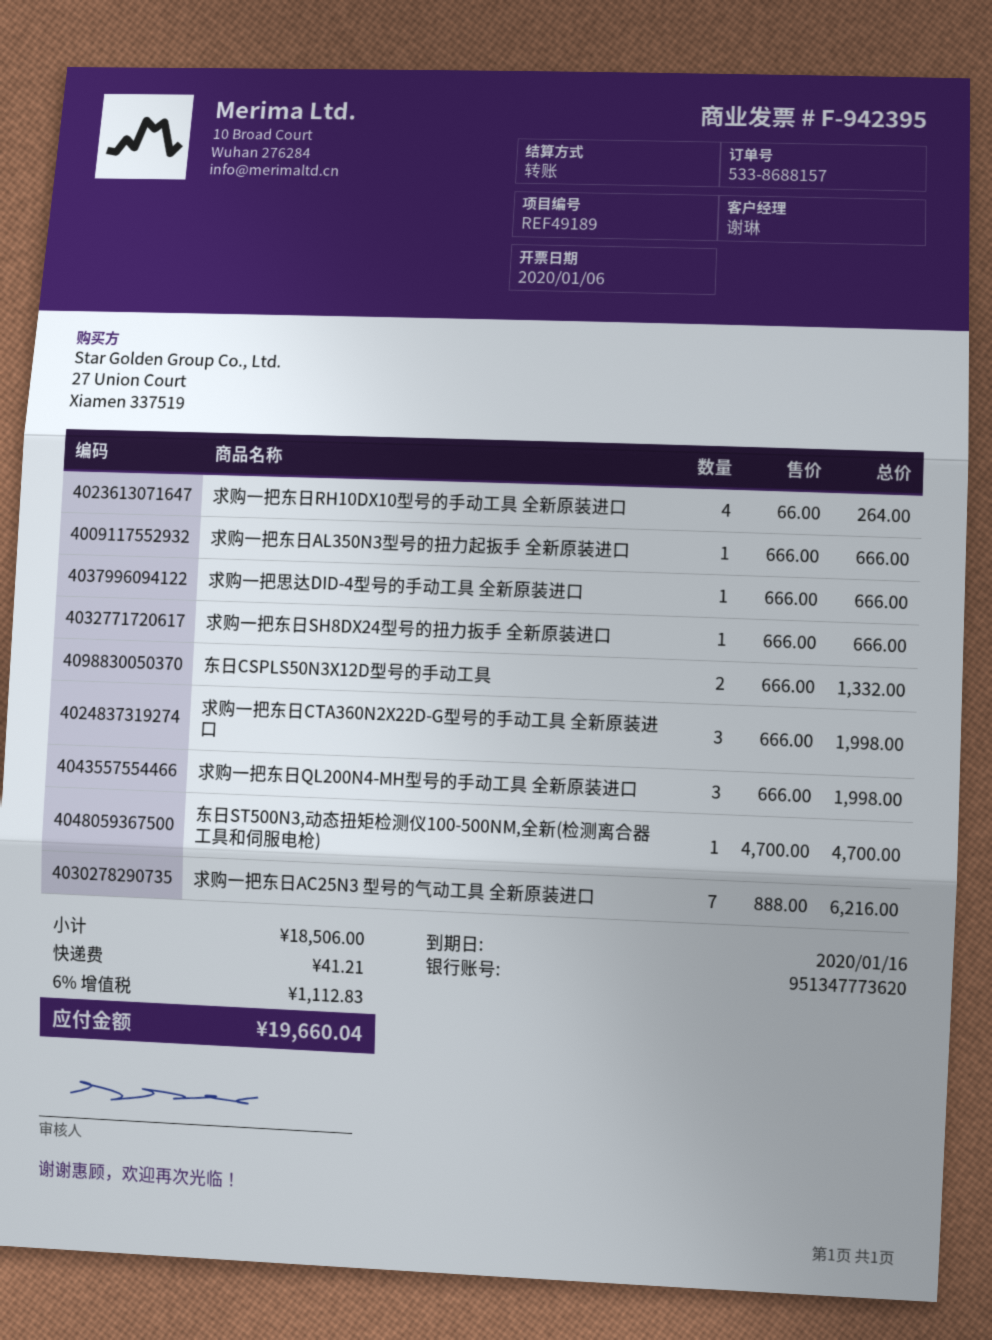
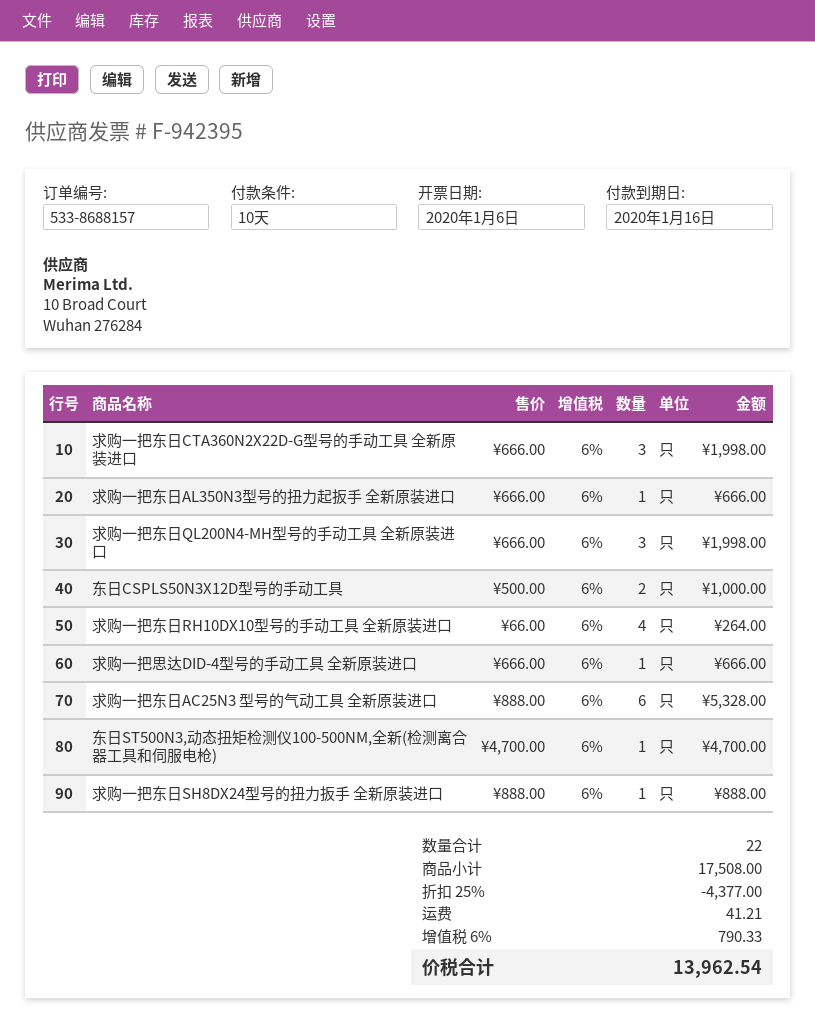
求购一把东日SH8DX24型号的扭力扳手 全新原装进口: 1 x 666.00 = 666.00 -> 1 x 888.00 = 888.00
东日CSPLS50N3X12D型号的手动工具: 2 x 666.00 = 1332.00 -> 2 x 500.00 = 1000.00
求购一把东日AC25N3 型号的气动工具 全新原装进口: 7 x 888.00 = 6216.00 -> 6 x 888.00 = 5328.00
subtotal: 18506.00 -> 17508.00
discount: none -> 25% = 4377.00
tax: 6% = 1112.83 -> 6% = 790.33
total: 19660.04 -> 13962.54

